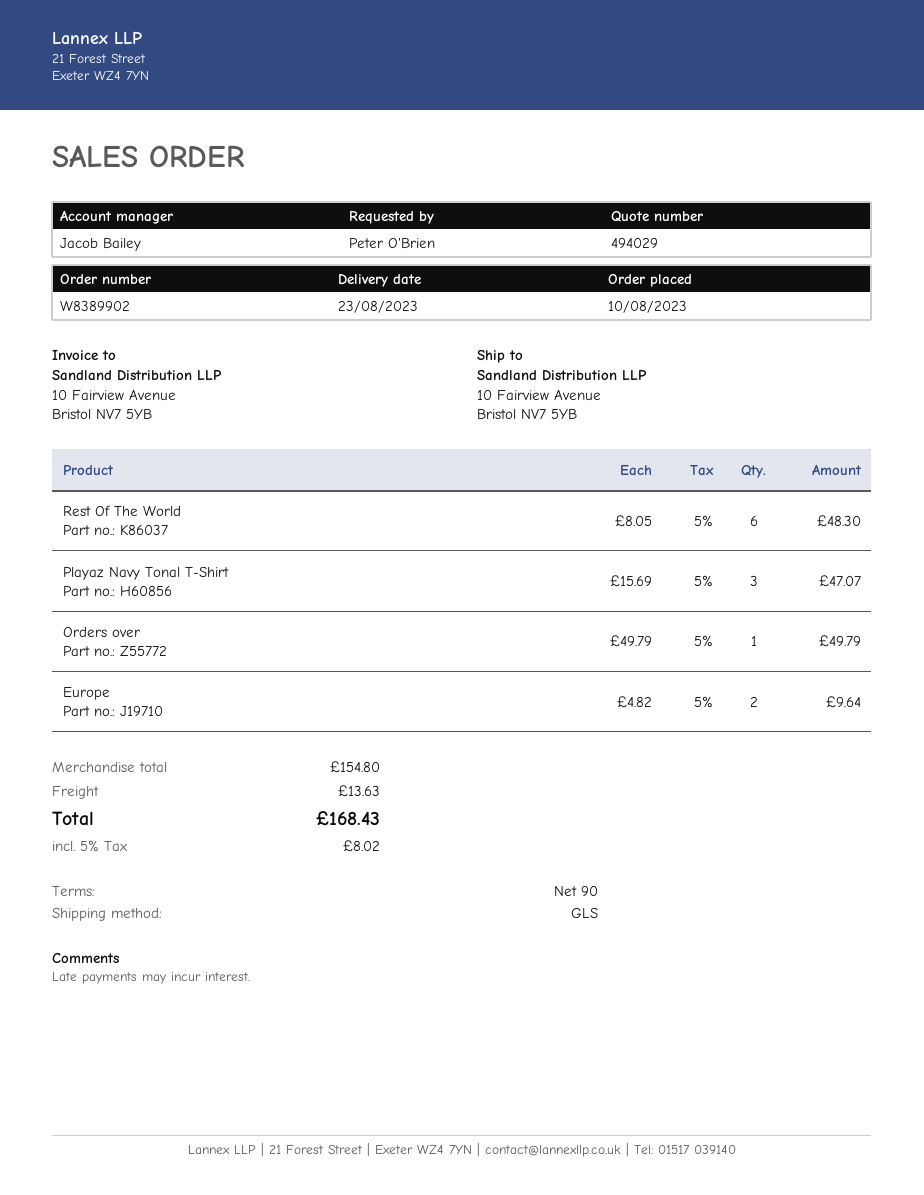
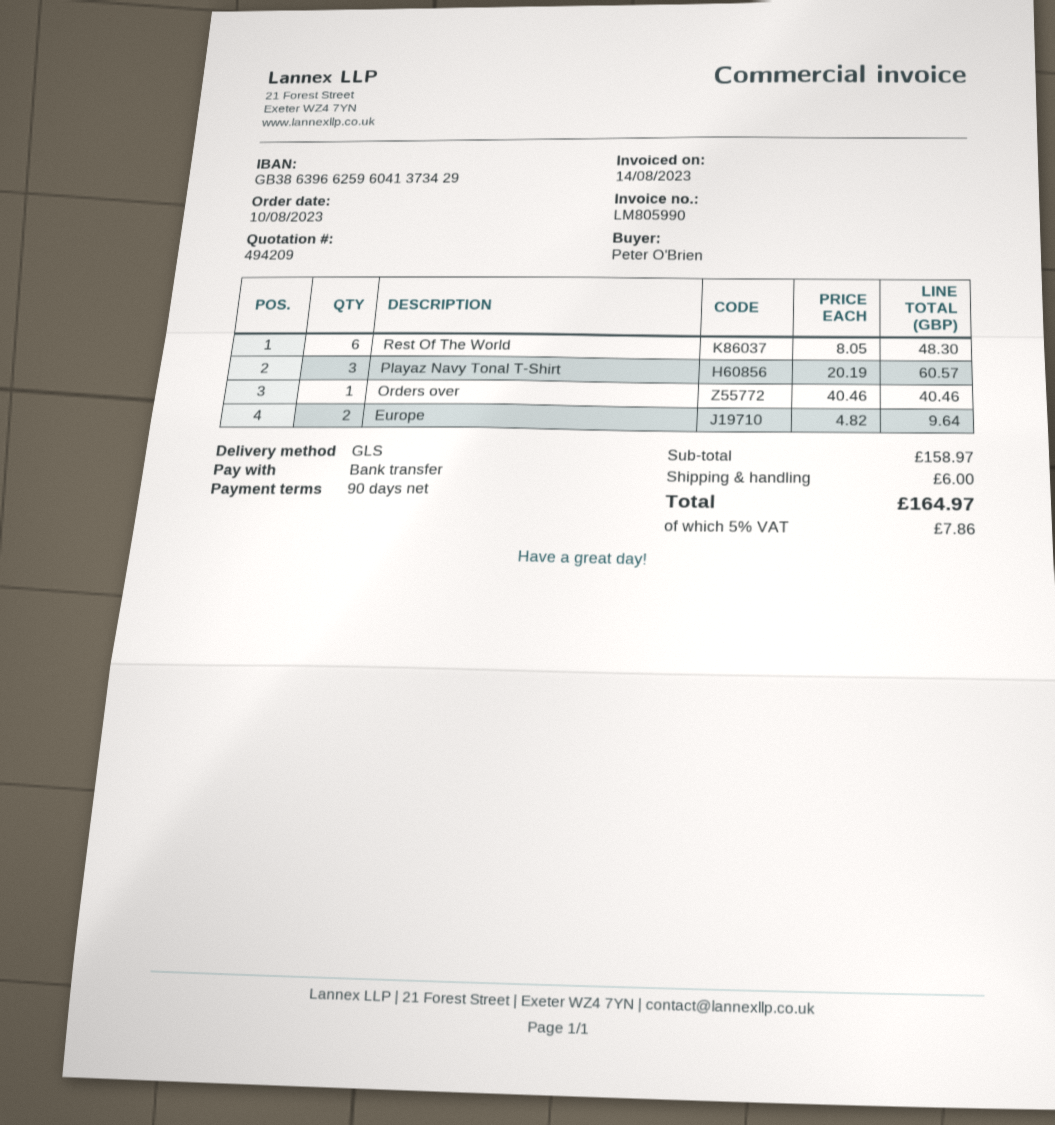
quote number: 494029 -> 494209
Playaz Navy Tonal T-Shirt: 3 x 15.69 = 47.07 -> 3 x 20.19 = 60.57
Orders over: 1 x 49.79 = 49.79 -> 1 x 40.46 = 40.46
subtotal: 154.80 -> 158.97
shipping: 13.63 -> 6.00
tax: 5% = 8.02 -> 5% = 7.86
total: 168.43 -> 164.97

